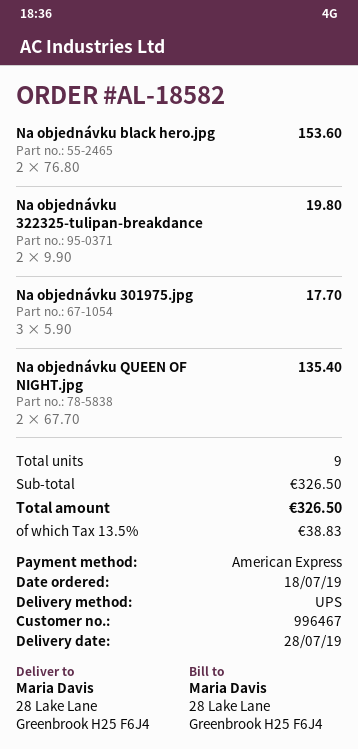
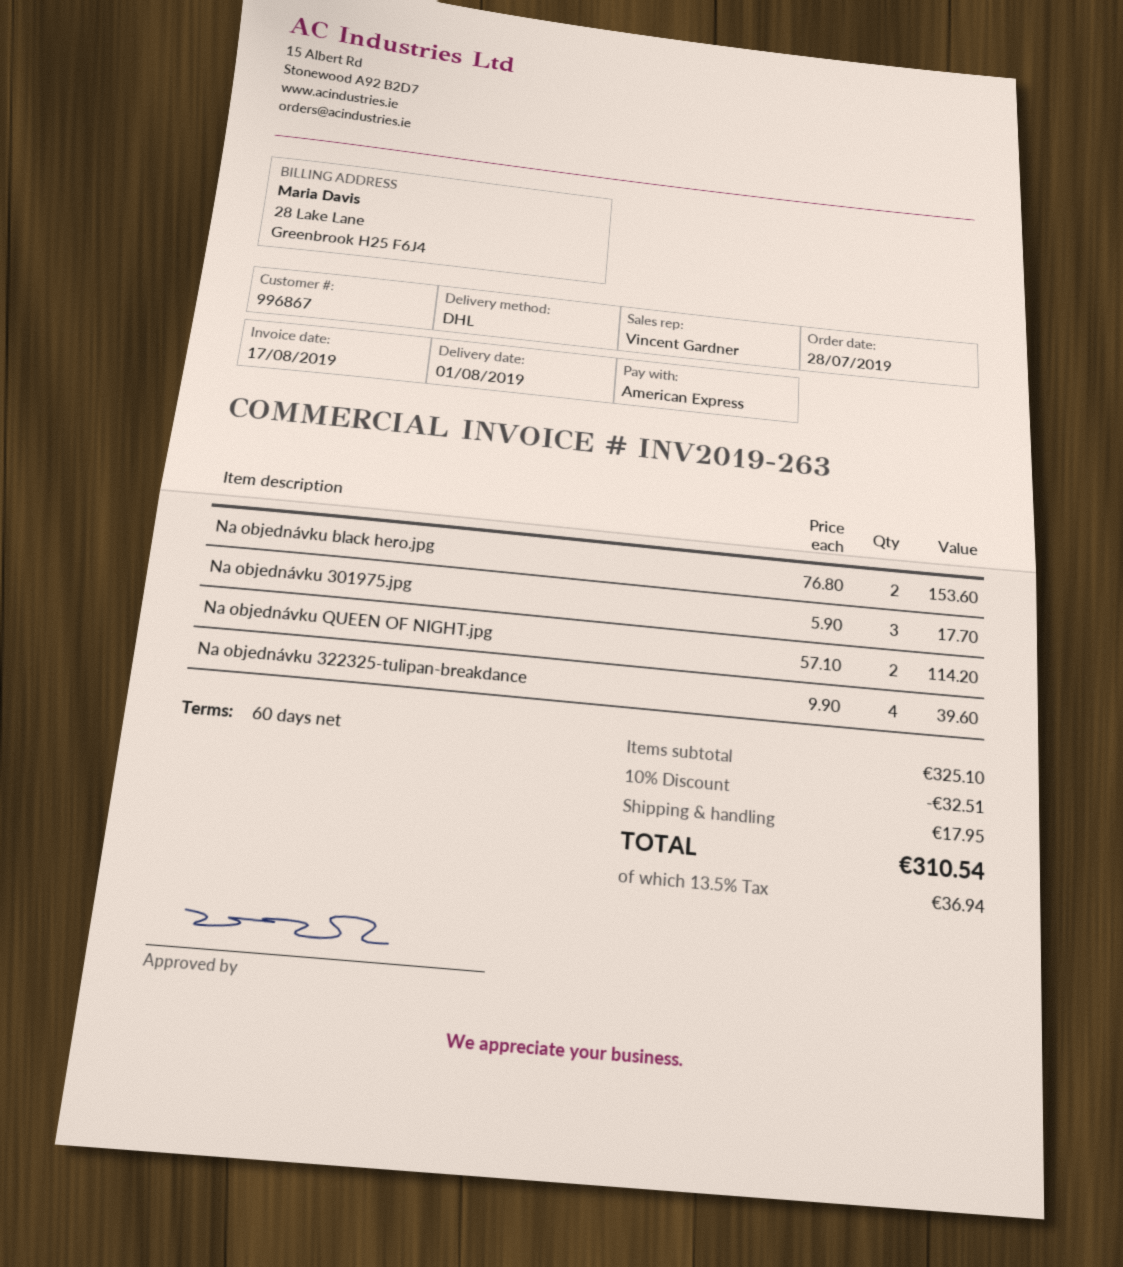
order date: 2019-07-18 -> 2019-07-28
delivery date: 2019-07-28 -> 2019-08-01
customer number: 996467 -> 996867
shipping method: UPS -> DHL
Na objednávku 322325-tulipan-breakdance: 2 x 9.90 = 19.80 -> 4 x 9.90 = 39.60
Na objednávku QUEEN OF NIGHT.jpg: 2 x 67.70 = 135.40 -> 2 x 57.10 = 114.20
subtotal: 326.50 -> 325.10
discount: none -> 10% = 32.51
shipping: none -> 17.95
tax: 13.5% = 38.83 -> 13.5% = 36.94
total: 326.50 -> 310.54

